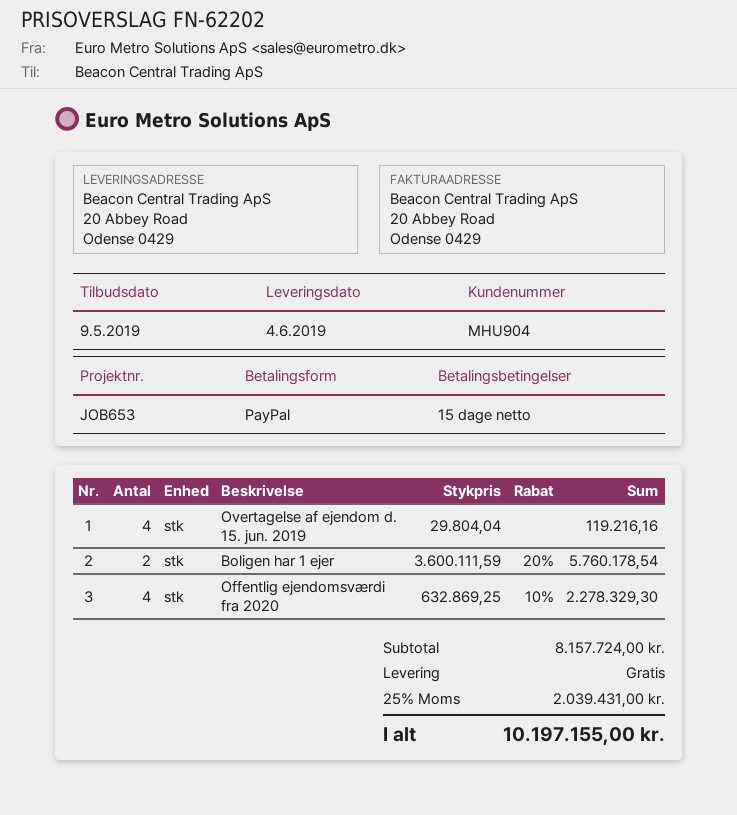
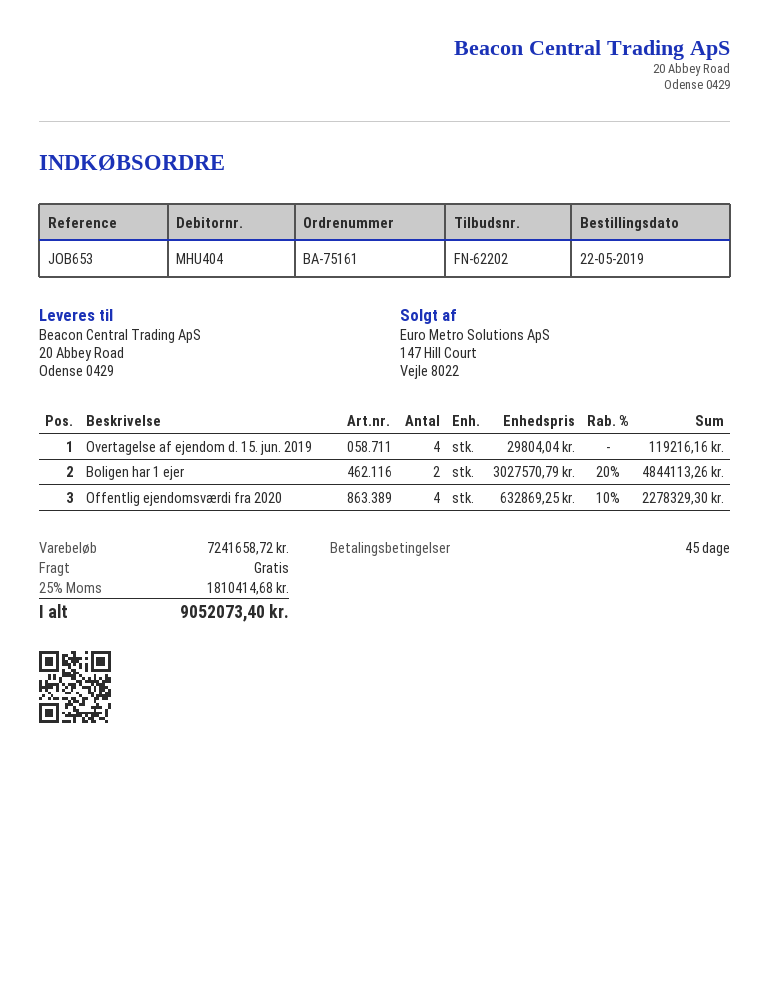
payment terms: 15 days -> 45 days
customer number: MHU904 -> MHU404
Boligen har 1 ejer: 2 x 3600111.59 - 20% = 5760178.54 -> 2 x 3027570.79 - 20% = 4844113.26
subtotal: 8157724.00 -> 7241658.72
tax: 25% = 2039431.00 -> 25% = 1810414.68
total: 10197155.00 -> 9052073.40

